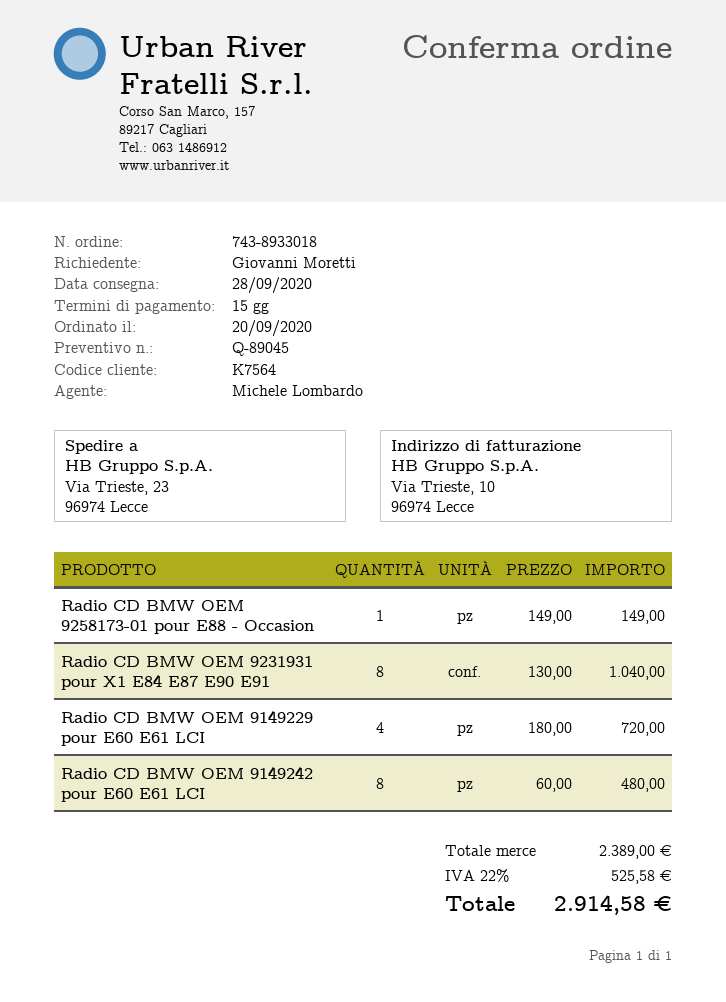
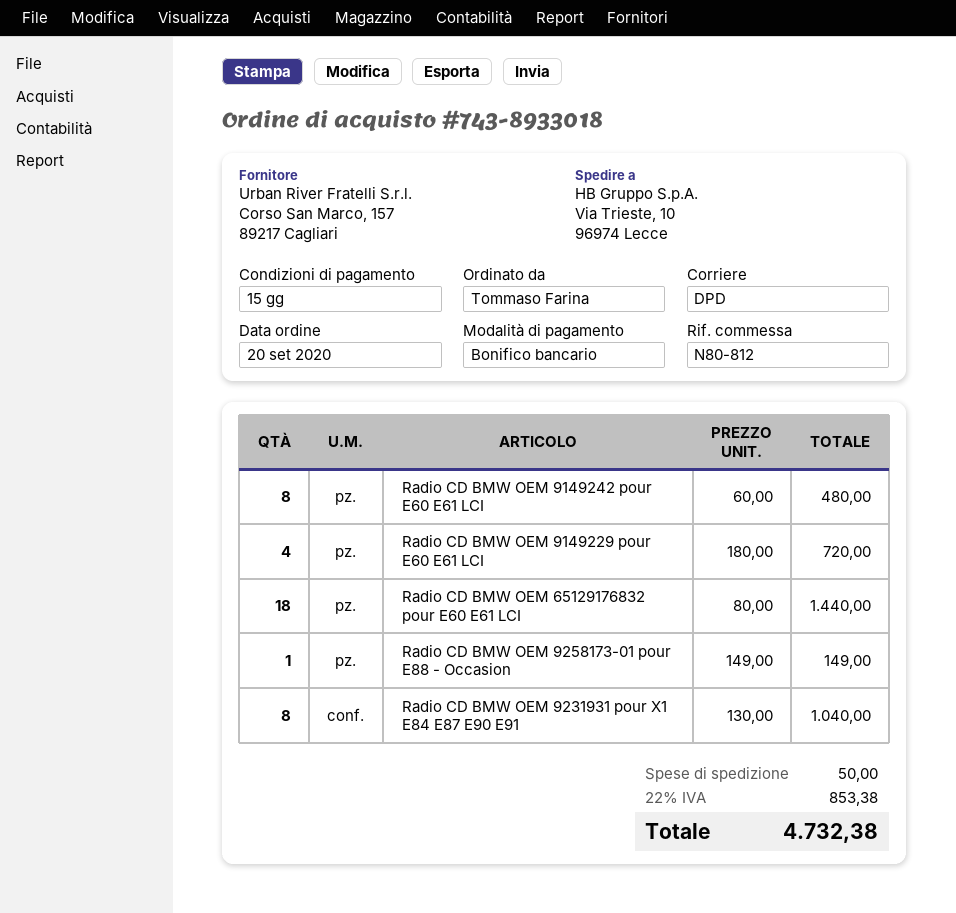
ordered by: Giovanni Moretti -> Tommaso Farina
ship to: Via Trieste, 23, 96974 Lecce -> Via Trieste, 10, 96974 Lecce
Radio CD BMW OEM 65129176832 pour E60 E61 LCI: none -> 18 x 80.00 = 1440.00
shipping: none -> 50.00
tax: 22% = 525.58 -> 22% = 853.38
total: 2914.58 -> 4732.38

